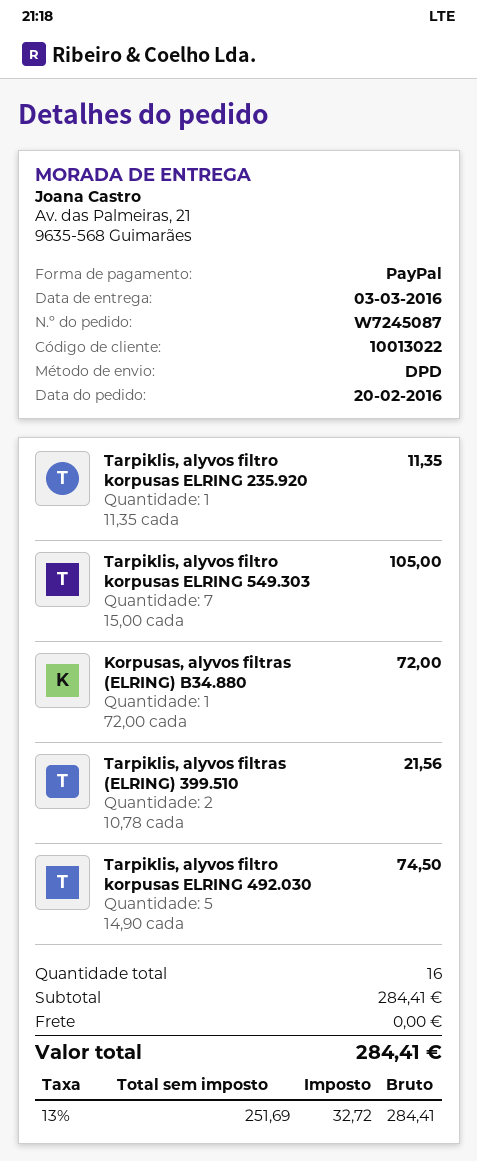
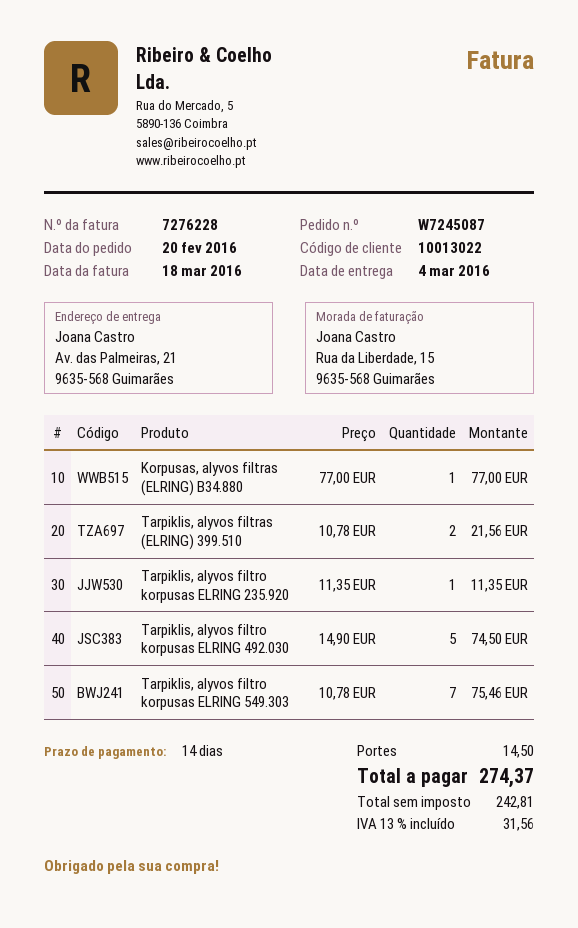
delivery date: 2016-03-03 -> 2016-03-04
Tarpiklis, alyvos filtro korpusas ELRING 549.303: 7 x 15.00 = 105.00 -> 7 x 10.78 = 75.46
Korpusas, alyvos filtras (ELRING) B34.880: 1 x 72.00 = 72.00 -> 1 x 77.00 = 77.00
shipping: 0.00 -> 14.50
net: 251.69 -> 242.81
tax: 13% = 32.72 -> 13% = 31.56
total: 284.41 -> 274.37

